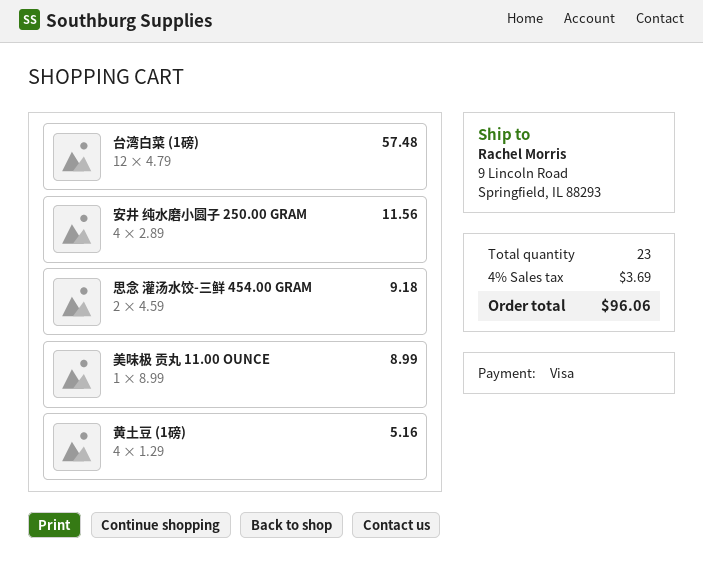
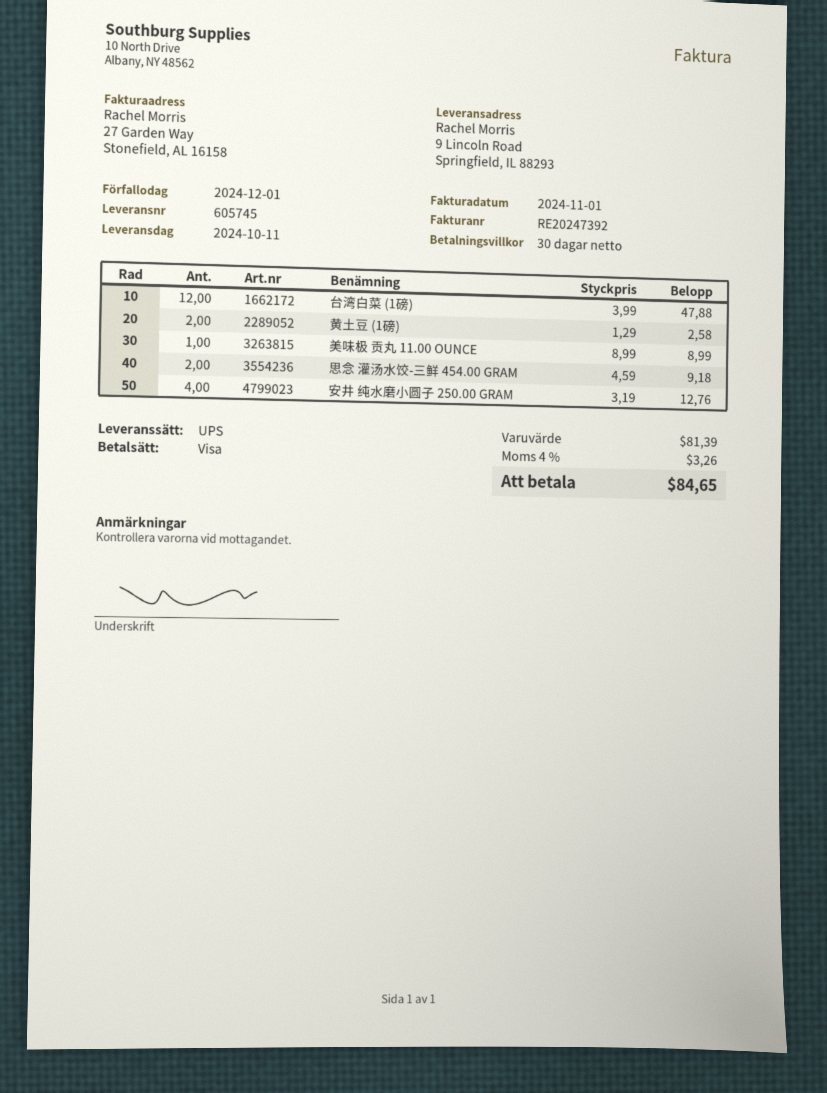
台湾白菜 (1磅): 12 x 4.79 = 57.48 -> 12 x 3.99 = 47.88
安井 纯水磨小圆子 250.00 GRAM: 4 x 2.89 = 11.56 -> 4 x 3.19 = 12.76
黄土豆 (1磅): 4 x 1.29 = 5.16 -> 2 x 1.29 = 2.58
tax: 4% = 3.69 -> 4% = 3.26
total: 96.06 -> 84.65

